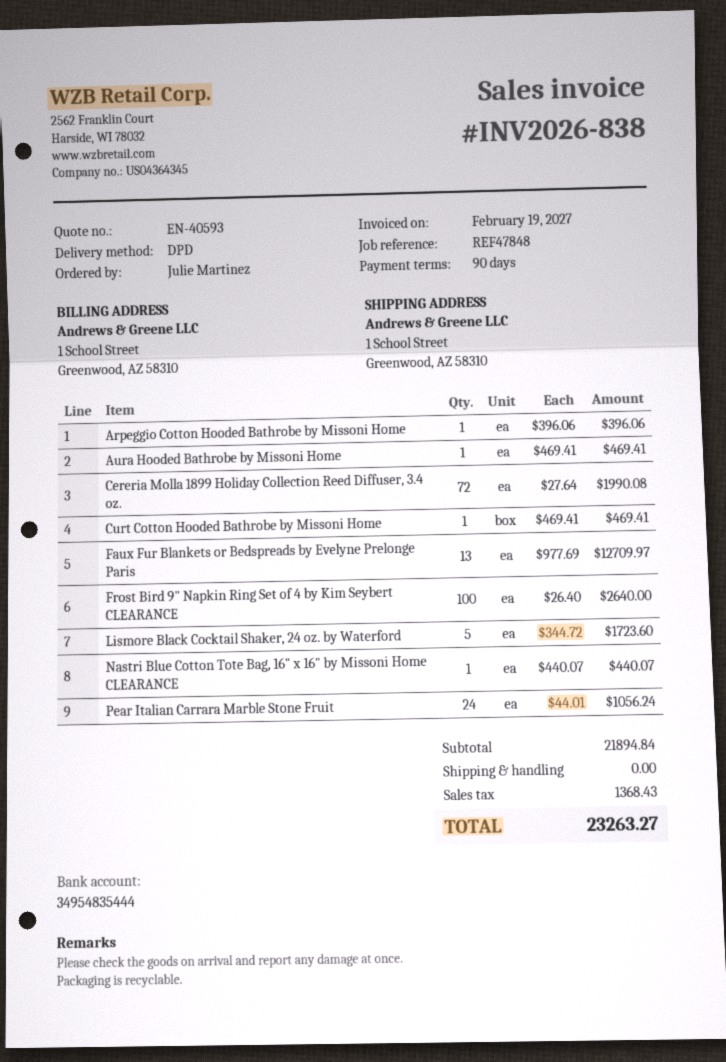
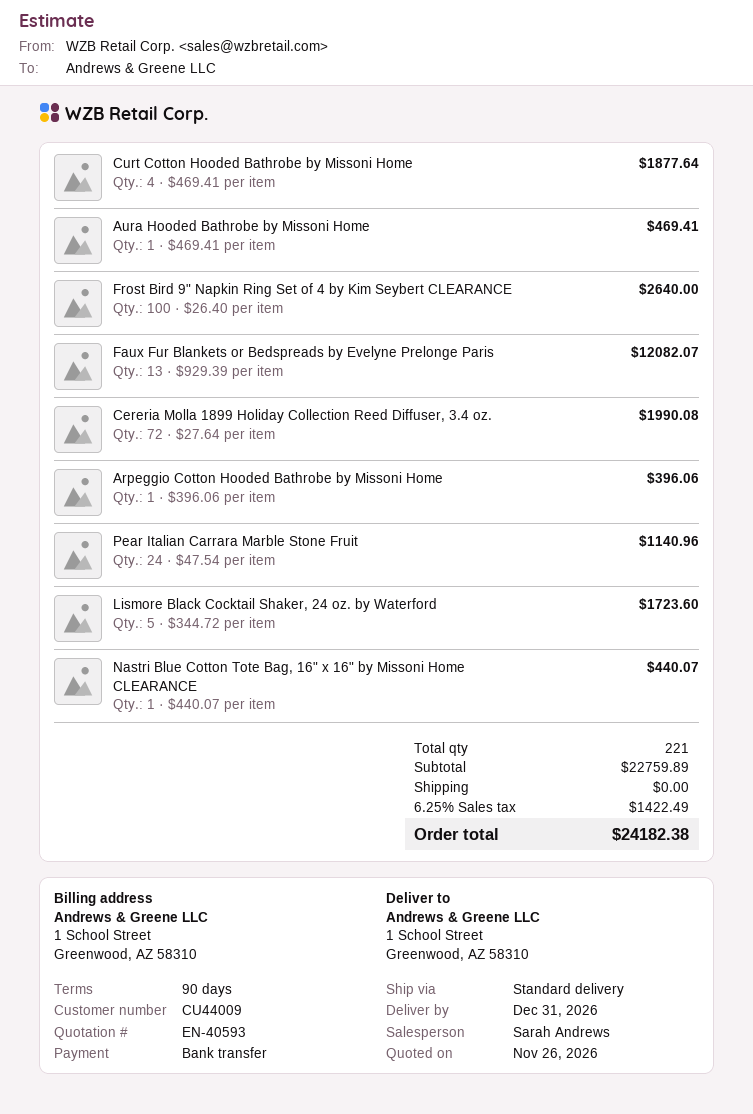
shipping method: DPD -> standard
Curt Cotton Hooded Bathrobe by Missoni Home: 1 x 469.41 = 469.41 -> 4 x 469.41 = 1877.64
Faux Fur Blankets or Bedspreads by Evelyne Prelonge Paris: 13 x 977.69 = 12709.97 -> 13 x 929.39 = 12082.07
Pear Italian Carrara Marble Stone Fruit: 24 x 44.01 = 1056.24 -> 24 x 47.54 = 1140.96
subtotal: 21894.84 -> 22759.89
tax: 1368.43 -> 1422.49
total: 23263.27 -> 24182.38

